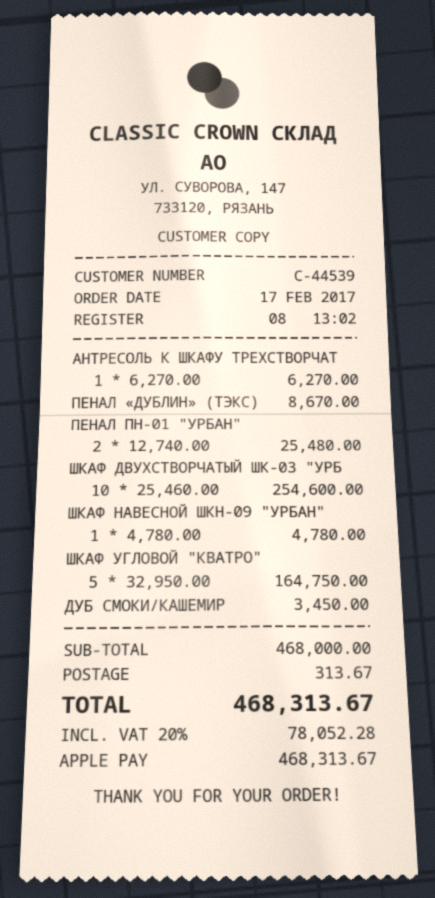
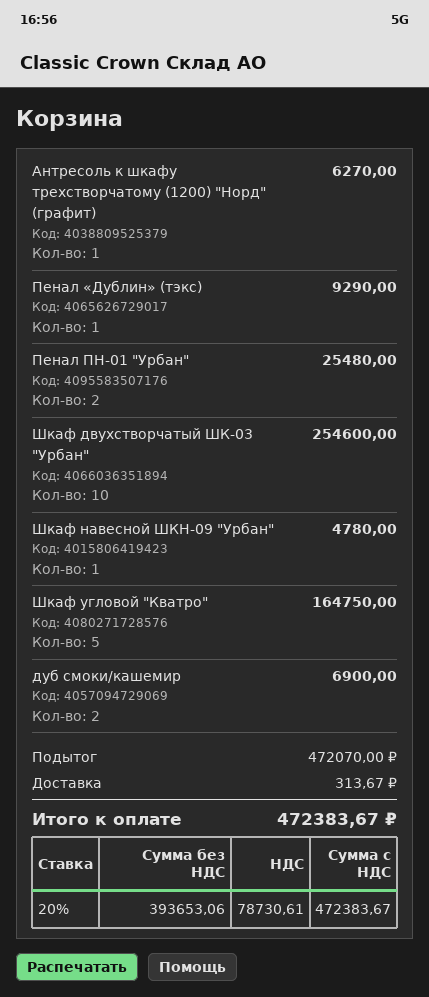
ПЕНАЛ «ДУБЛИН» (ТЭКС): 1 for 8670.00 -> 1 for 9290.00
ДУБ СМОКИ/КАШЕМИР: 1 for 3450.00 -> 2 for 6900.00
subtotal: 468000.00 -> 472070.00
tax: 20% = 78052.28 -> 20% = 78730.61
total: 468313.67 -> 472383.67

